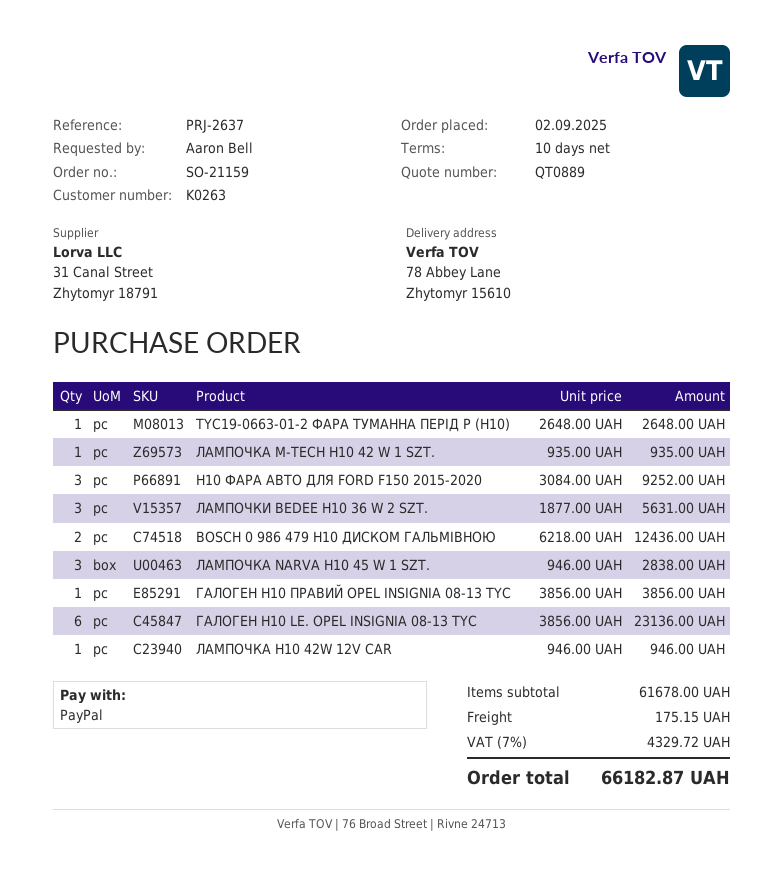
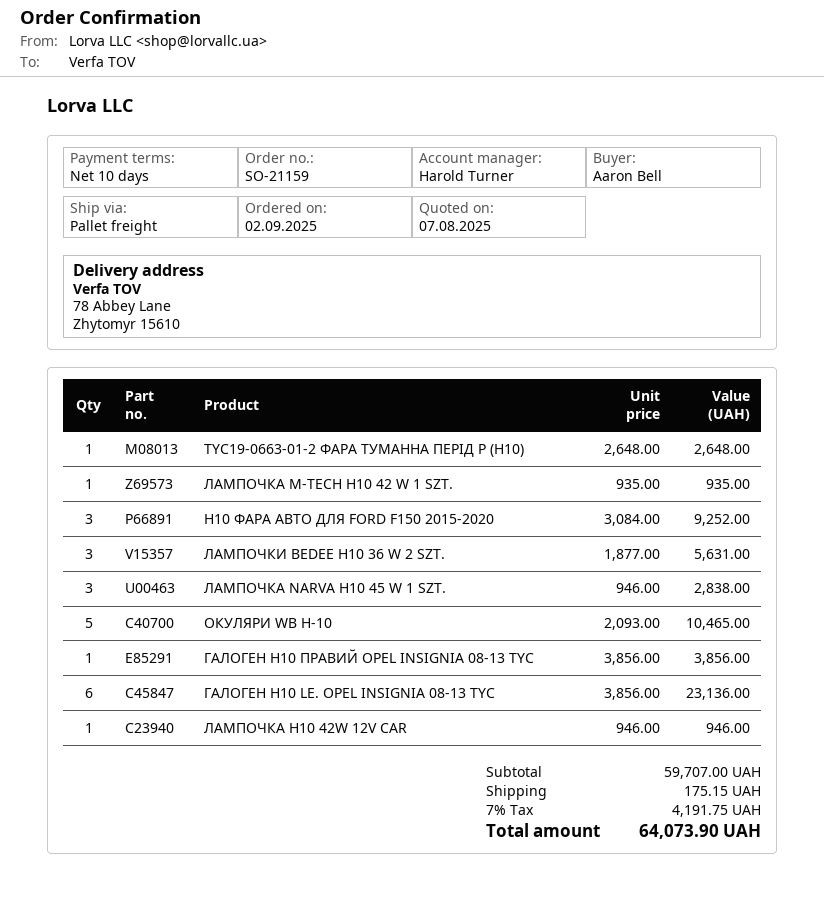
BOSCH 0 986 479 H10 ДИСКОМ ГАЛЬМІВНОЮ: 2 x 6218.00 = 12436.00 -> none
ОКУЛЯРИ WB H-10: none -> 5 x 2093.00 = 10465.00
subtotal: 61678.00 -> 59707.00
tax: 7% = 4329.72 -> 7% = 4191.75
total: 66182.87 -> 64073.90

